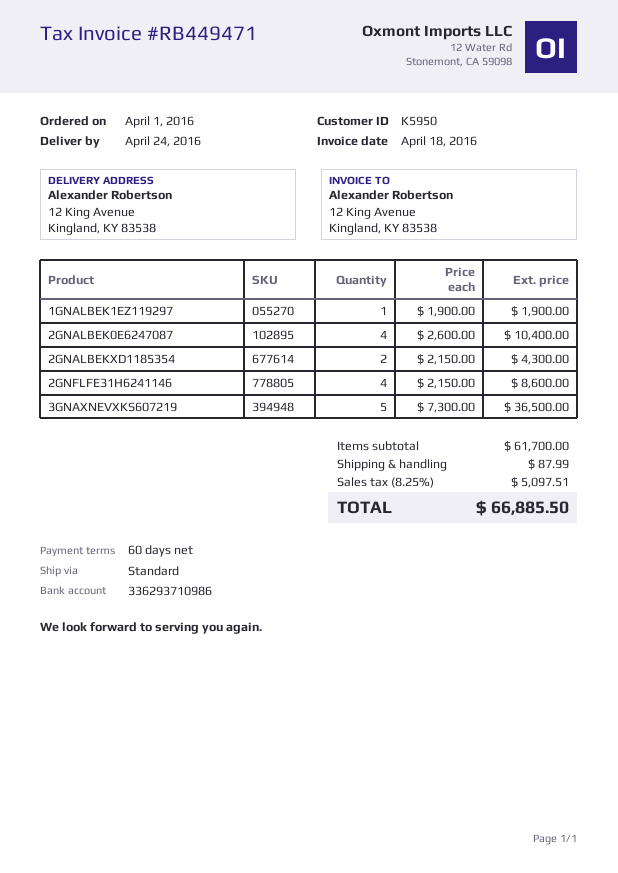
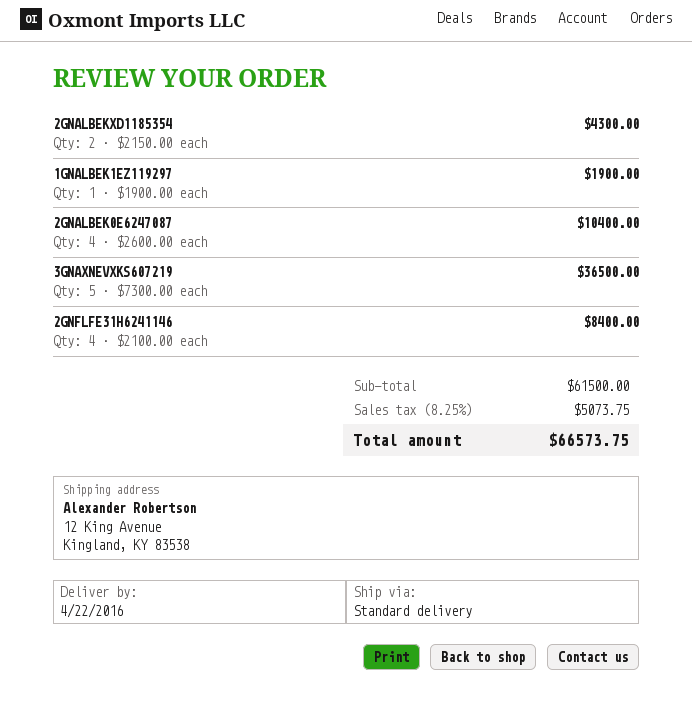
delivery date: 2016-04-24 -> 2016-04-22
2GNFLFE31H6241146: 4 x 2150.00 = 8600.00 -> 4 x 2100.00 = 8400.00
subtotal: 61700.00 -> 61500.00
shipping: 87.99 -> none
tax: 8.25% = 5097.51 -> 8.25% = 5073.75
total: 66885.50 -> 66573.75

